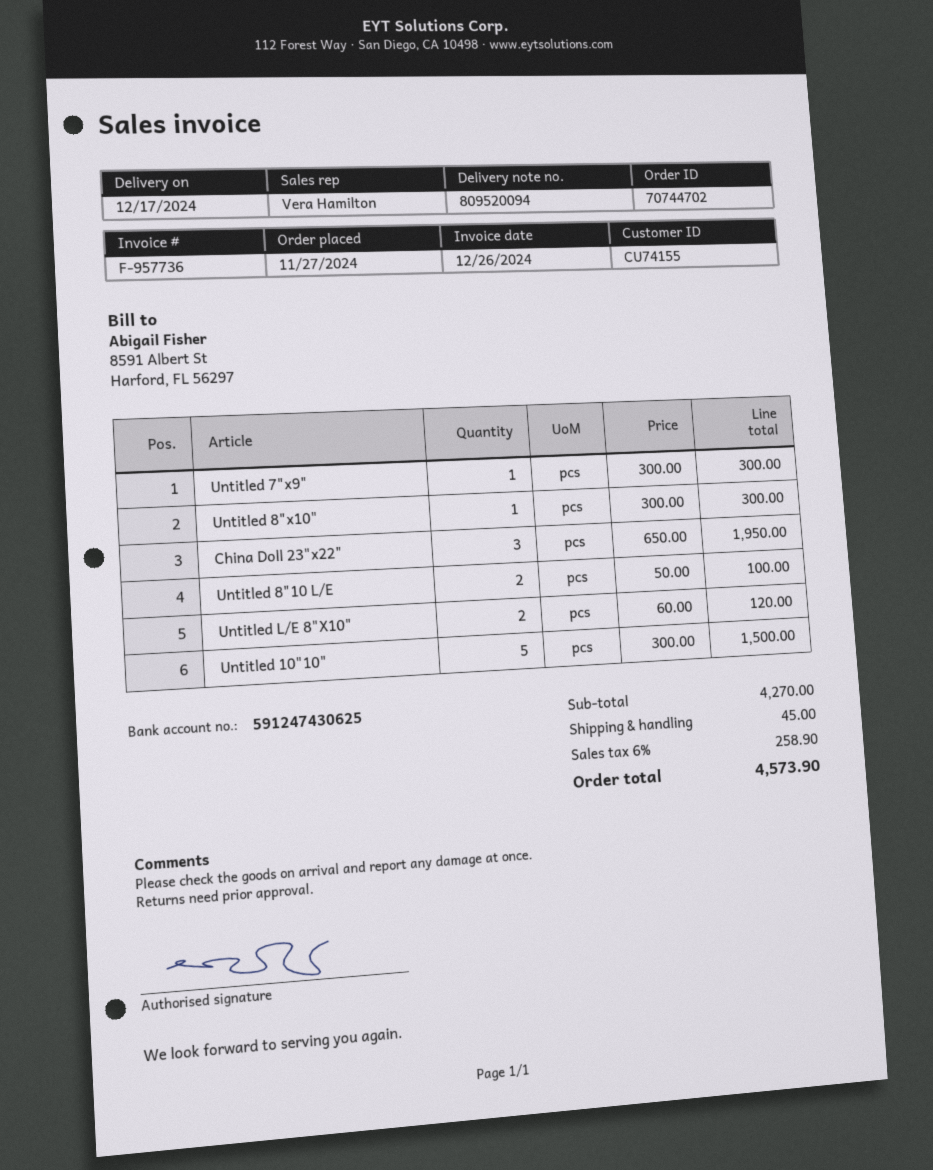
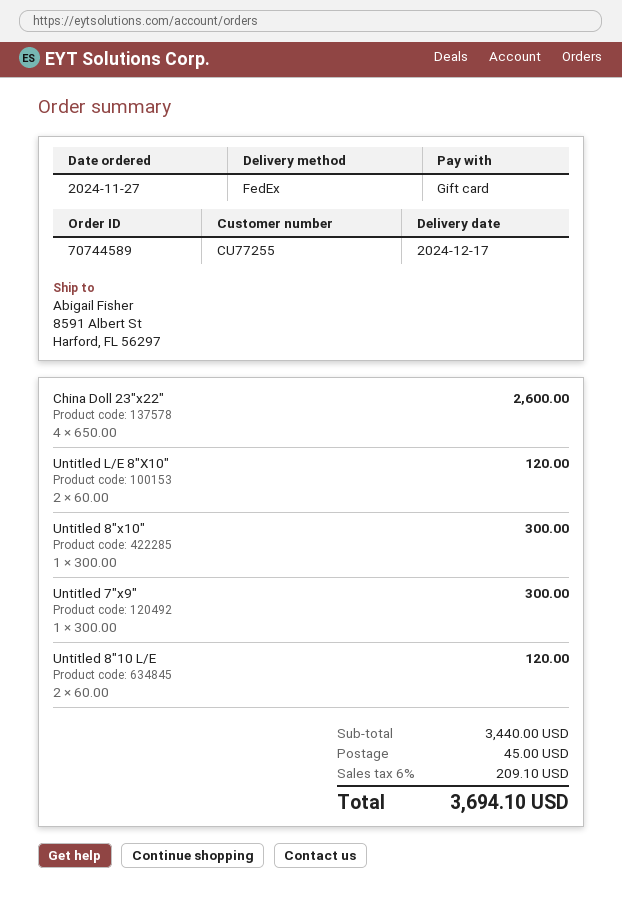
order number: 70744702 -> 70744589
customer number: CU74155 -> CU77255
China Doll 23"x22": 3 x 650.00 = 1950.00 -> 4 x 650.00 = 2600.00
Untitled 8"10 L/E: 2 x 50.00 = 100.00 -> 2 x 60.00 = 120.00
Untitled 10"10": 5 x 300.00 = 1500.00 -> none
subtotal: 4270.00 -> 3440.00
tax: 6% = 258.90 -> 6% = 209.10
total: 4573.90 -> 3694.10

